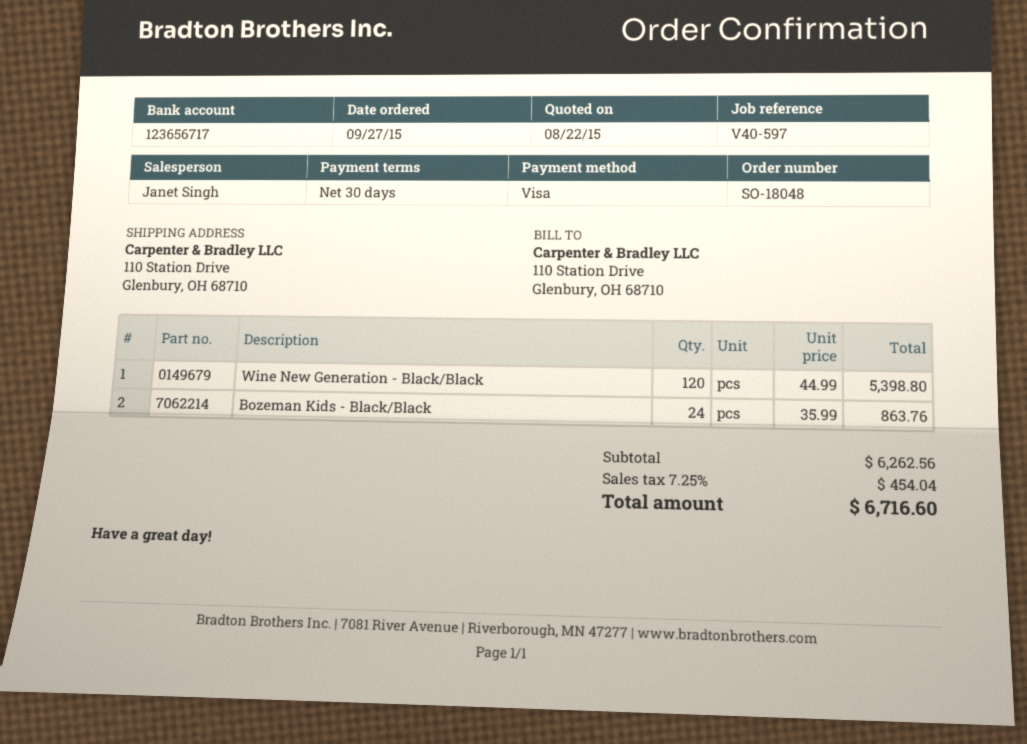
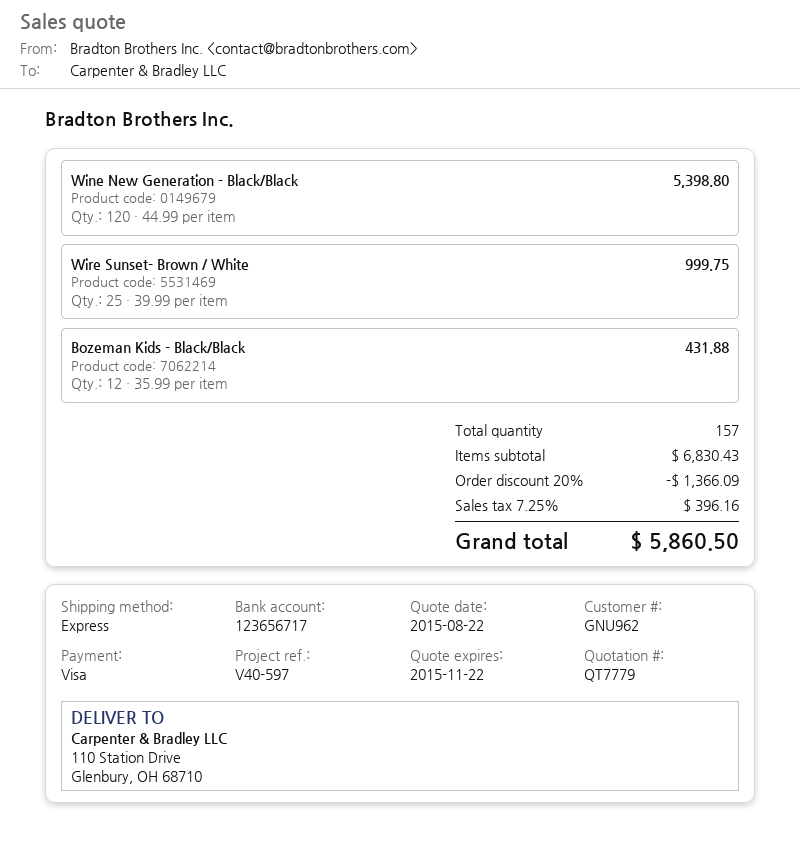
Bozeman Kids - Black/Black: 24 x 35.99 = 863.76 -> 12 x 35.99 = 431.88
Wire Sunset- Brown / White: none -> 25 x 39.99 = 999.75
subtotal: 6262.56 -> 6830.43
discount: none -> 20% = 1366.09
tax: 7.25% = 454.04 -> 7.25% = 396.16
total: 6716.60 -> 5860.50

